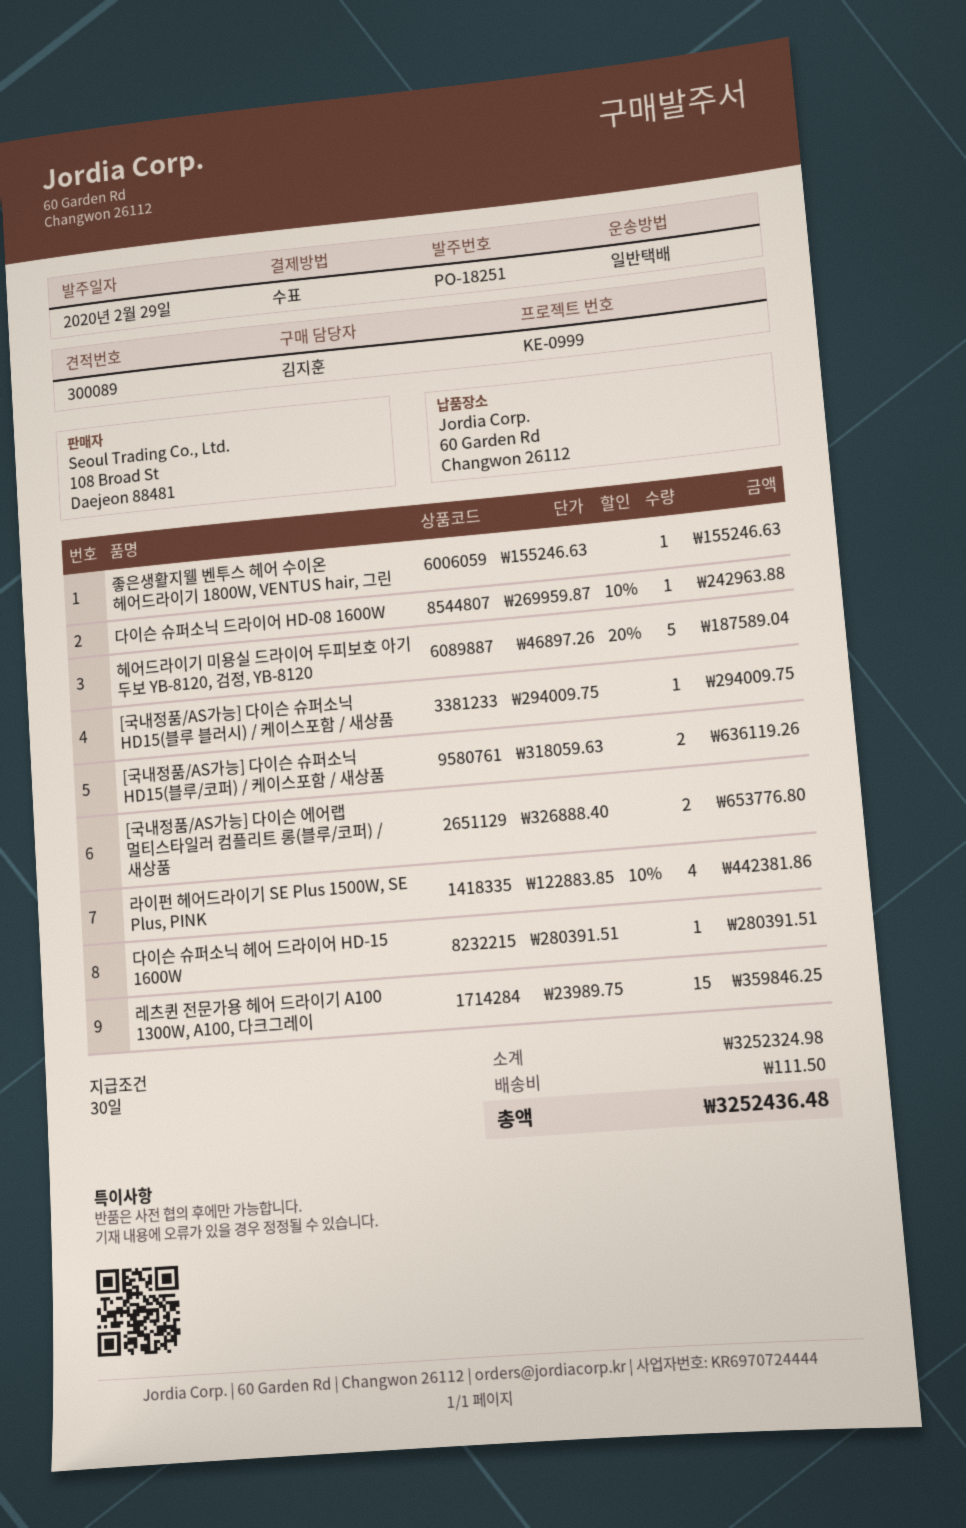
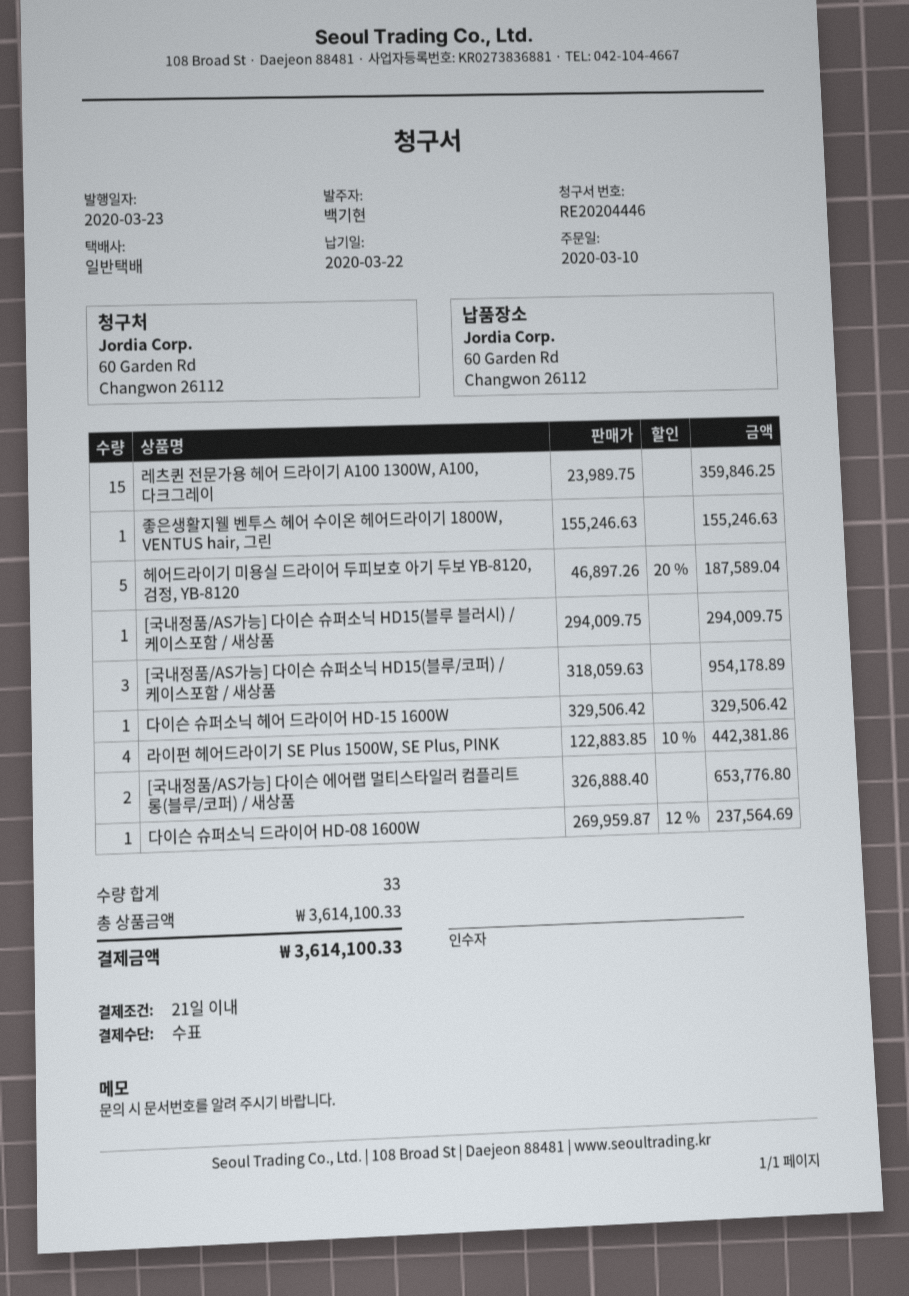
order date: 2020-02-29 -> 2020-03-10
payment terms: 30 days -> 21 days
ordered by: 김지훈 -> 백기현
다이슨 슈퍼소닉 드라이어 HD-08 1600W: 1 x 269959.87 - 10% = 242963.88 -> 1 x 269959.87 - 12% = 237564.69
[국내정품/AS가능] 다이슨 슈퍼소닉 HD15(블루/코퍼) / 케이스포함 / 새상품: 2 x 318059.63 = 636119.26 -> 3 x 318059.63 = 954178.89
다이슨 슈퍼소닉 헤어 드라이어 HD-15 1600W: 1 x 280391.51 = 280391.51 -> 1 x 329506.42 = 329506.42
subtotal: 3252324.98 -> 3614100.33
shipping: 111.50 -> none
total: 3252436.48 -> 3614100.33

